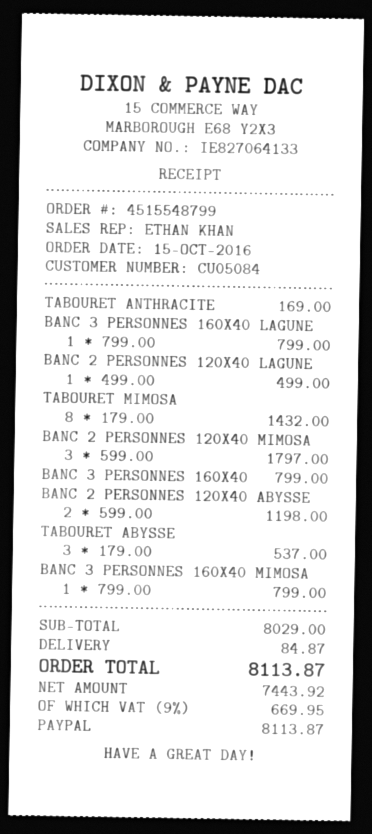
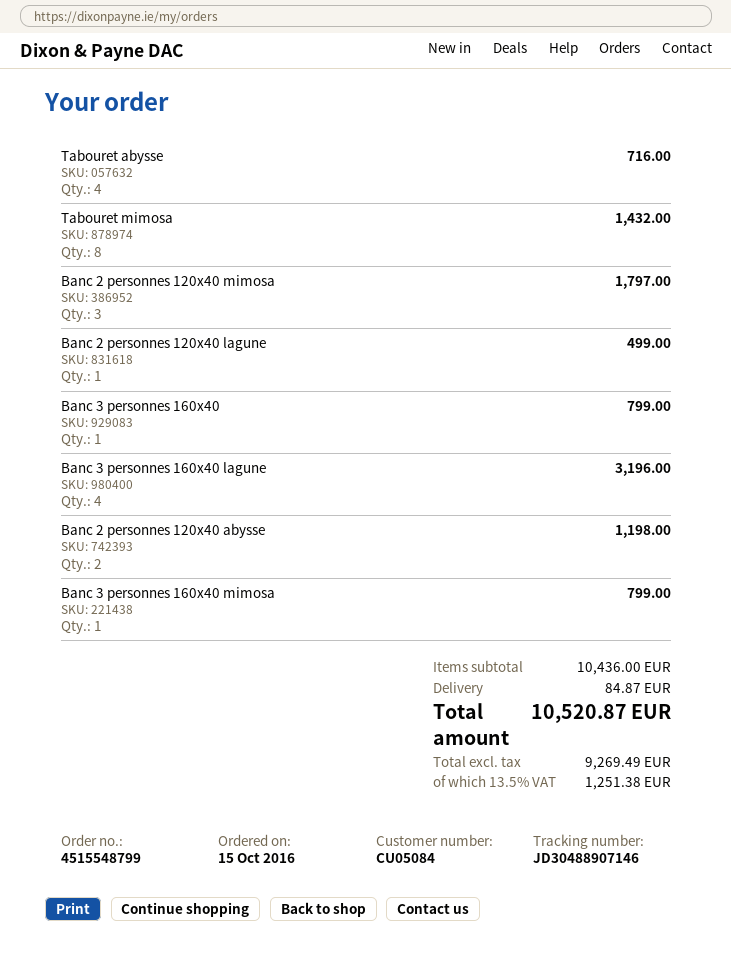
TABOURET ANTHRACITE: 1 for 169.00 -> none
BANC 3 PERSONNES 160X40 LAGUNE: 1 for 799.00 -> 4 for 3196.00
TABOURET ABYSSE: 3 for 537.00 -> 4 for 716.00
subtotal: 8029.00 -> 10436.00
net: 7443.92 -> 9269.49
tax: 9% = 669.95 -> 13.5% = 1251.38
total: 8113.87 -> 10520.87

